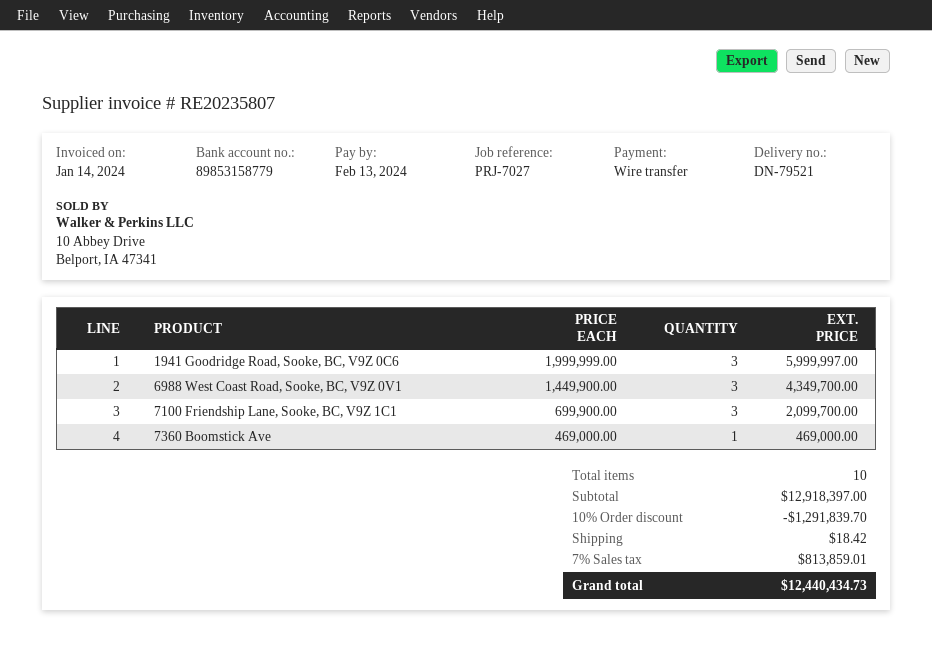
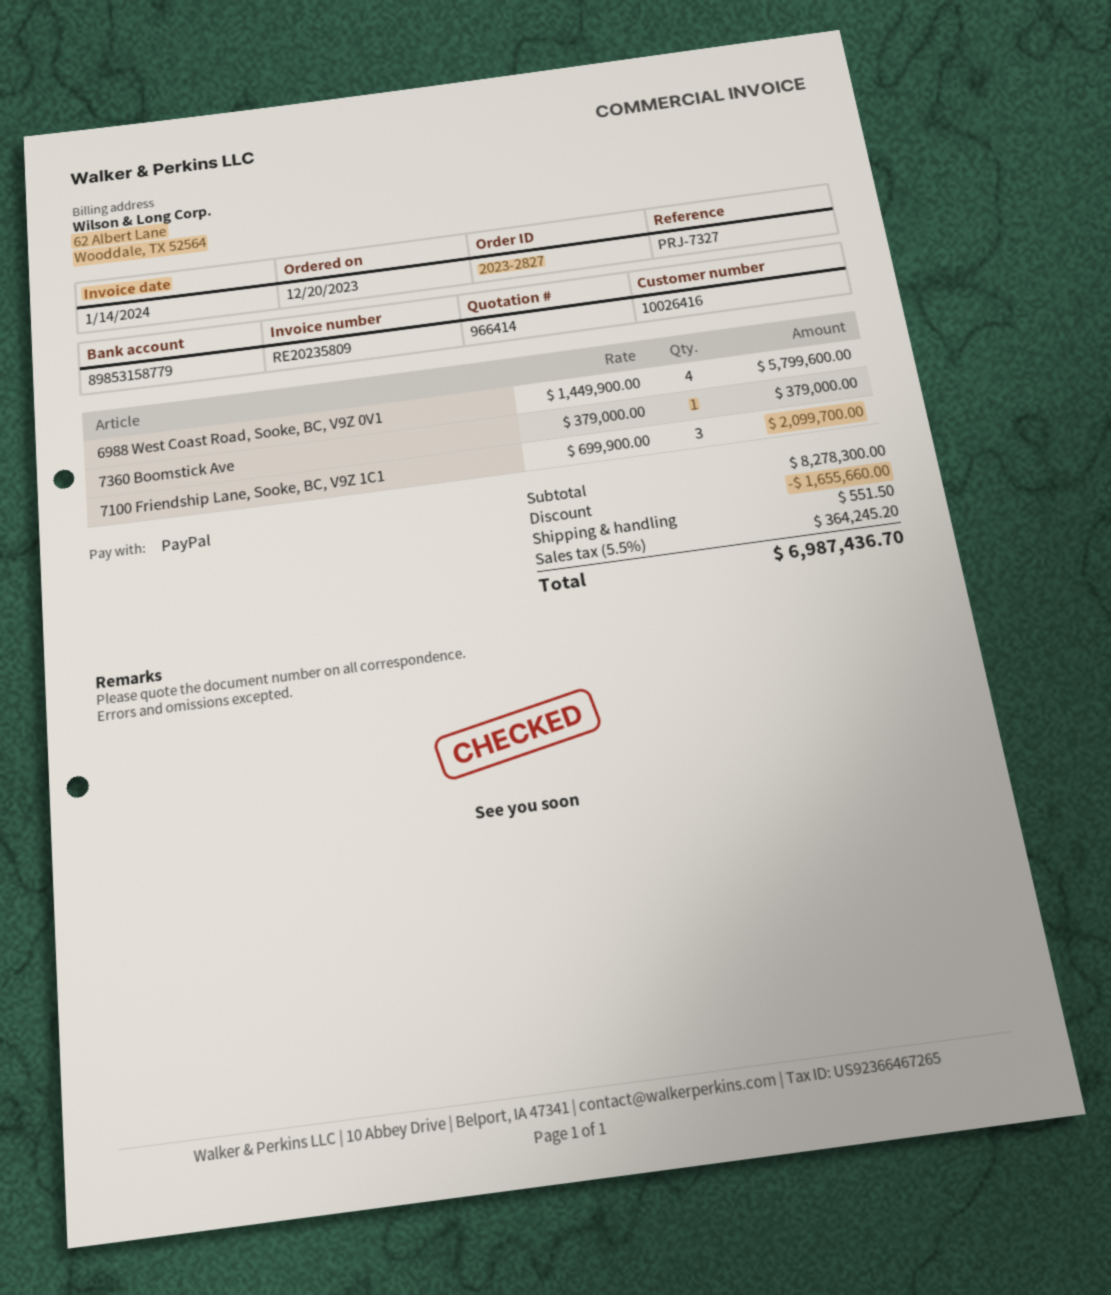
invoice number: RE20235807 -> RE20235809
reference: PRJ-7027 -> PRJ-7327
payment method: bank transfer -> PayPal
1941 Goodridge Road, Sooke, BC, V9Z 0C6: 3 x 1999999.00 = 5999997.00 -> none
6988 West Coast Road, Sooke, BC, V9Z 0V1: 3 x 1449900.00 = 4349700.00 -> 4 x 1449900.00 = 5799600.00
7360 Boomstick Ave: 1 x 469000.00 = 469000.00 -> 1 x 379000.00 = 379000.00
subtotal: 12918397.00 -> 8278300.00
discount: 1291839.70 -> 1655660.00
shipping: 18.42 -> 551.50
tax: 7% = 813859.01 -> 5.5% = 364245.20
total: 12440434.73 -> 6987436.70

